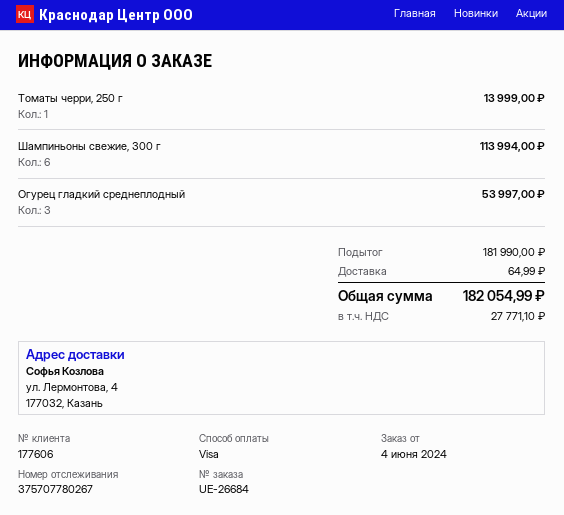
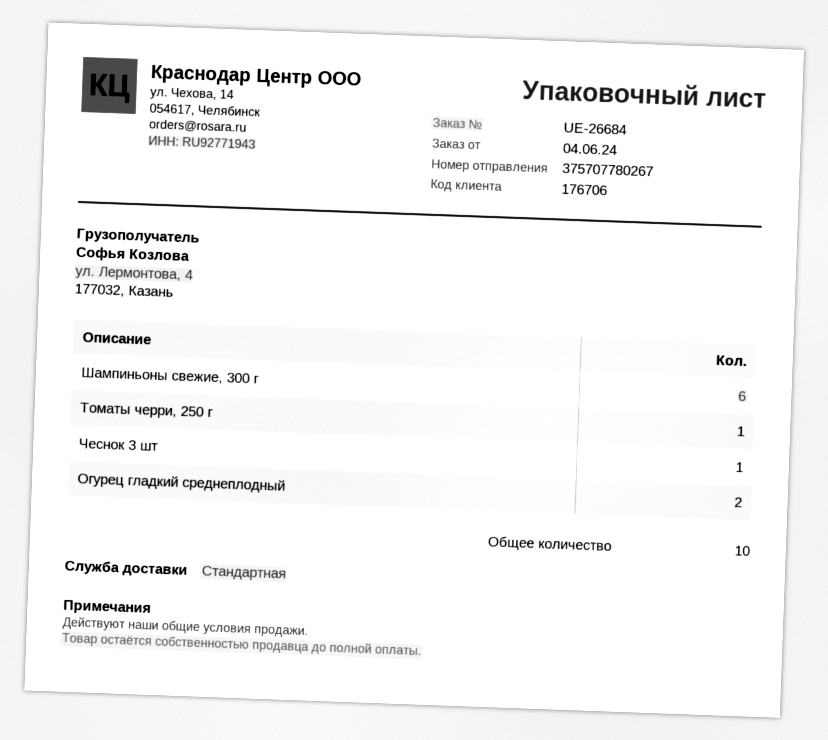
customer number: 177606 -> 176706
Огурец гладкий среднеплодный: 3 -> 2
Чеснок 3 шт: none -> 1

